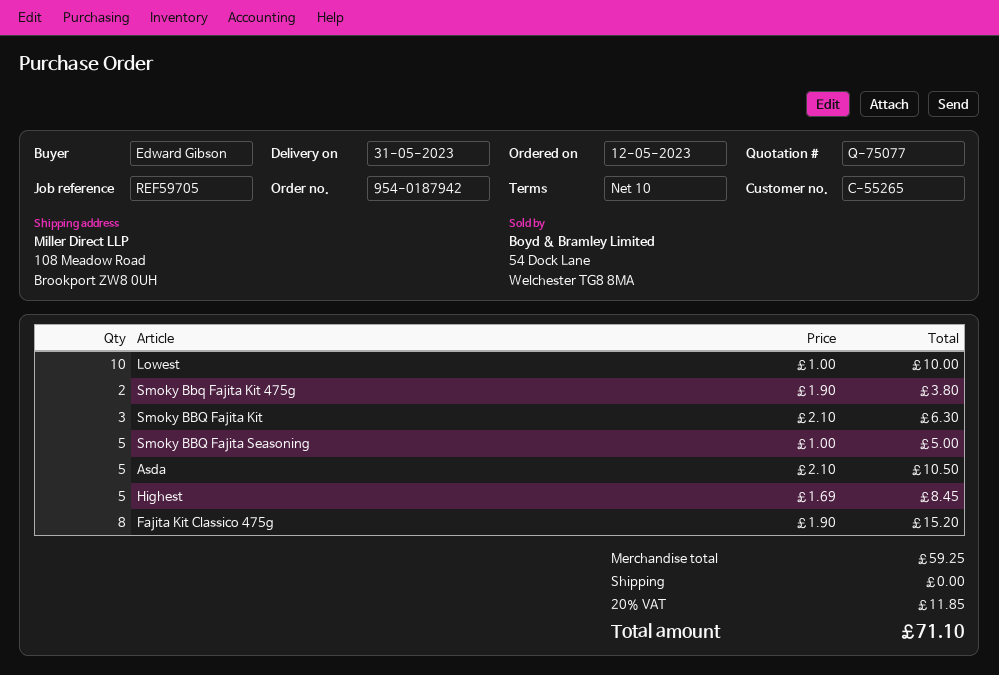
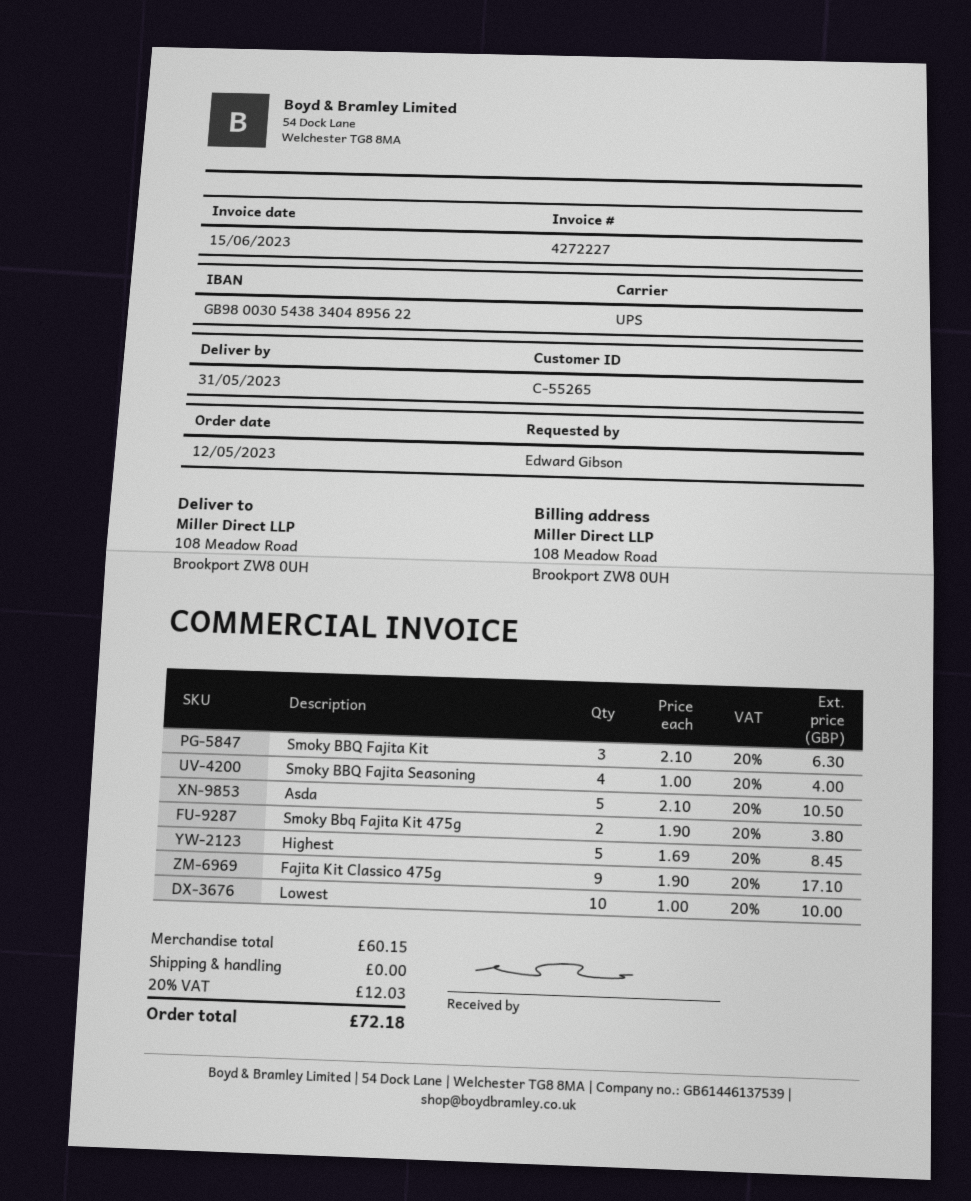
Smoky BBQ Fajita Seasoning: 5 x 1.00 = 5.00 -> 4 x 1.00 = 4.00
Fajita Kit Classico 475g: 8 x 1.90 = 15.20 -> 9 x 1.90 = 17.10
subtotal: 59.25 -> 60.15
tax: 20% = 11.85 -> 20% = 12.03
total: 71.10 -> 72.18

